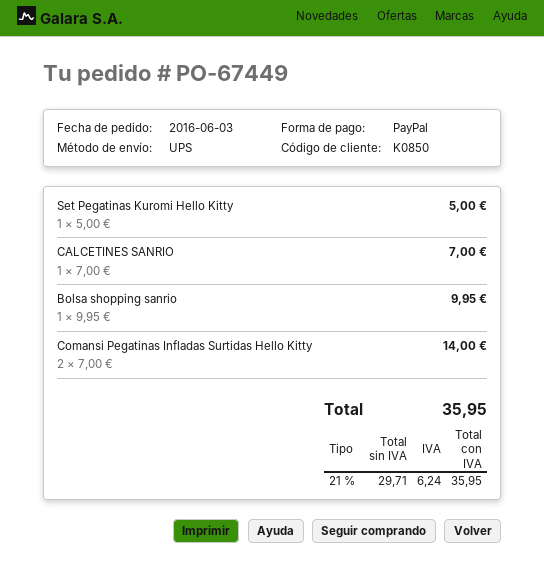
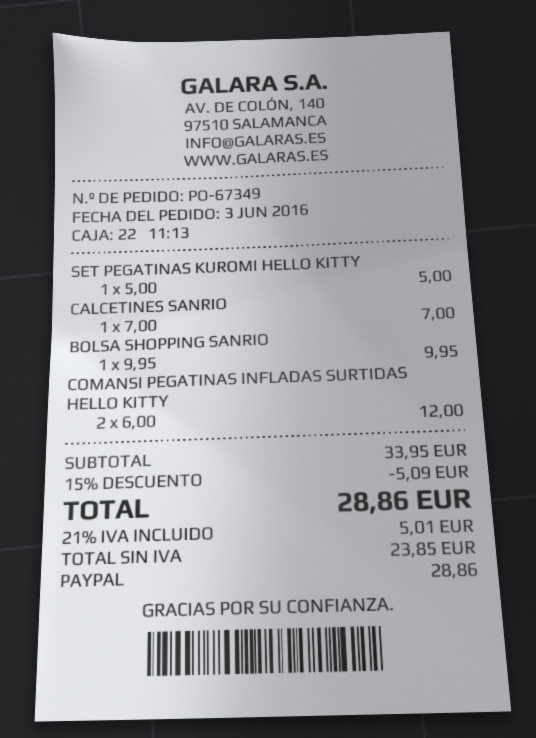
order number: PO-67449 -> PO-67349
Comansi Pegatinas Infladas Surtidas Hello Kitty: 2 x 7.00 = 14.00 -> 2 x 6.00 = 12.00
discount: none -> 15% = 5.09
net: 29.71 -> 23.85
tax: 21% = 6.24 -> 21% = 5.01
total: 35.95 -> 28.86

